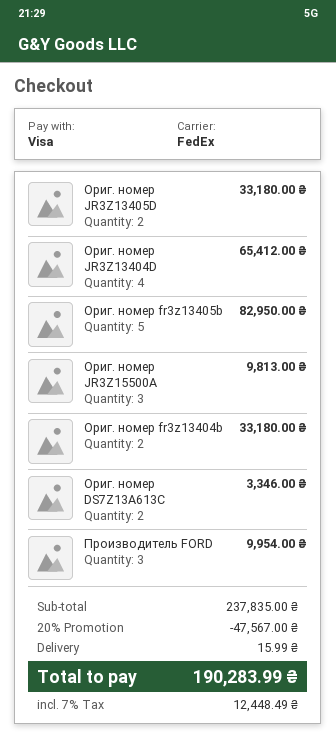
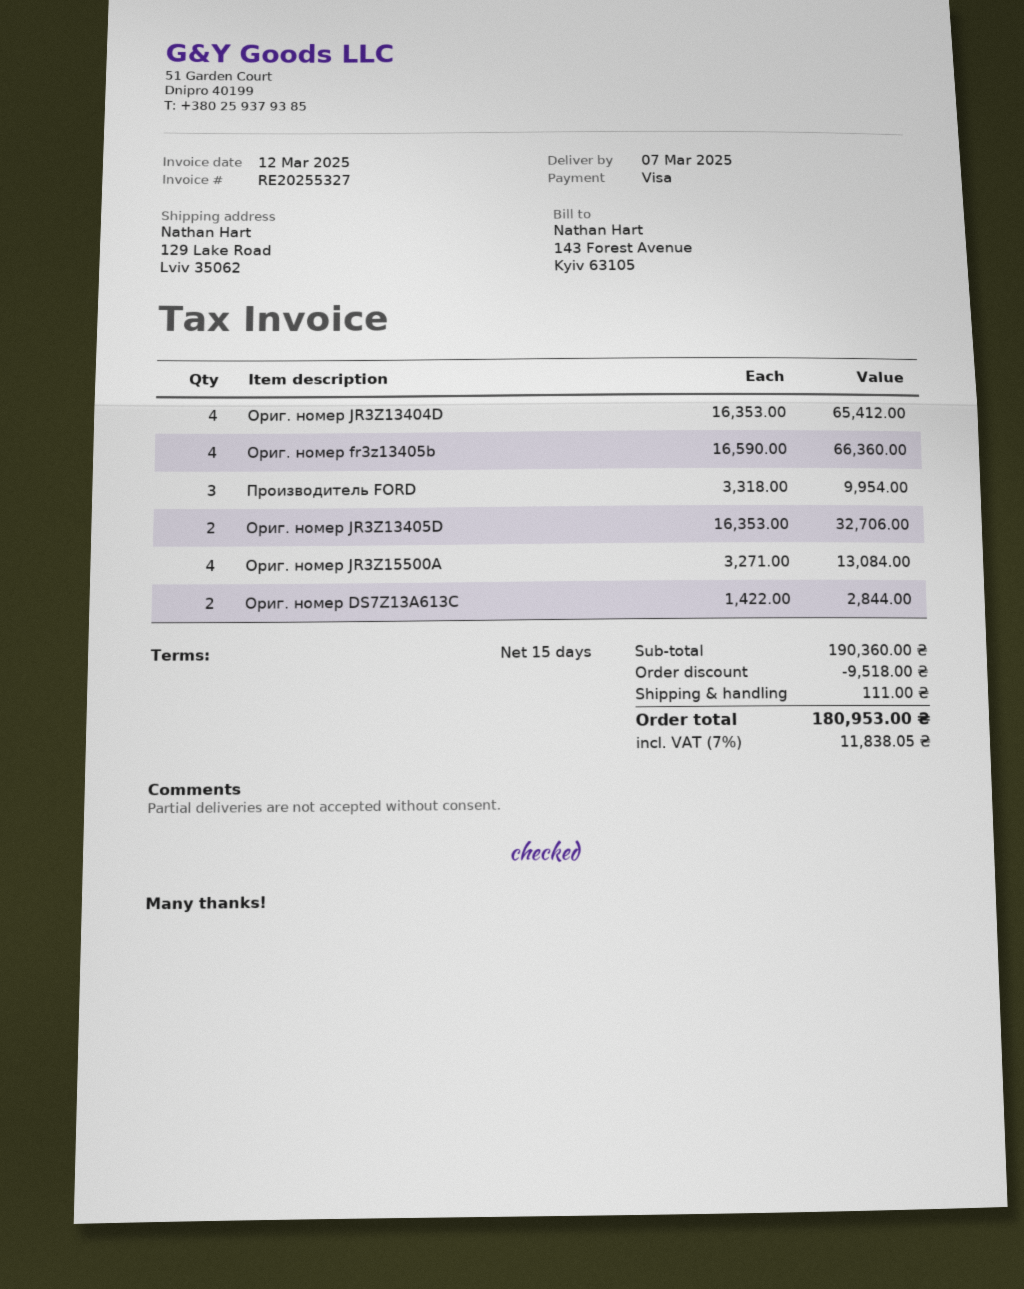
Ориг. номер JR3Z13405D: 2 for 33180.00 -> 2 for 32706.00
Ориг. номер fr3z13405b: 5 for 82950.00 -> 4 for 66360.00
Ориг. номер JR3Z15500A: 3 for 9813.00 -> 4 for 13084.00
Ориг. номер fr3z13404b: 2 for 33180.00 -> none
Ориг. номер DS7Z13A613C: 2 for 3346.00 -> 2 for 2844.00
subtotal: 237835.00 -> 190360.00
discount: 47567.00 -> 9518.00
shipping: 15.99 -> 111.00
tax: 7% = 12448.49 -> 7% = 11838.05
total: 190283.99 -> 180953.00

